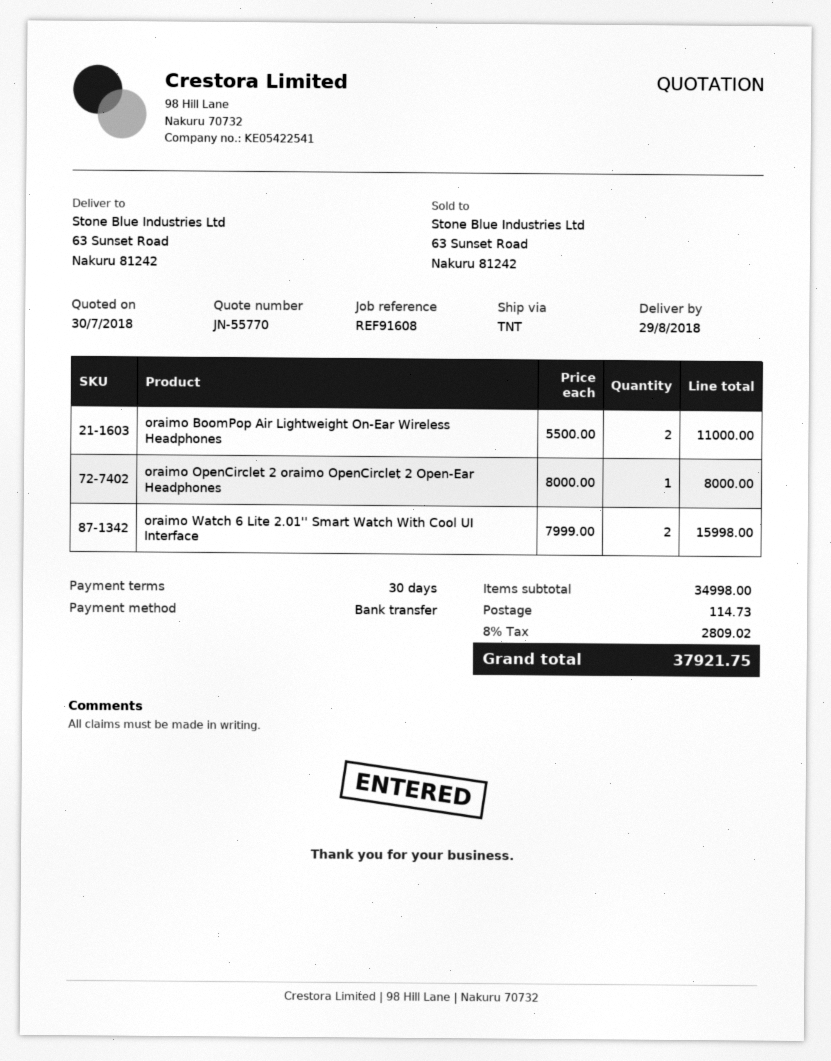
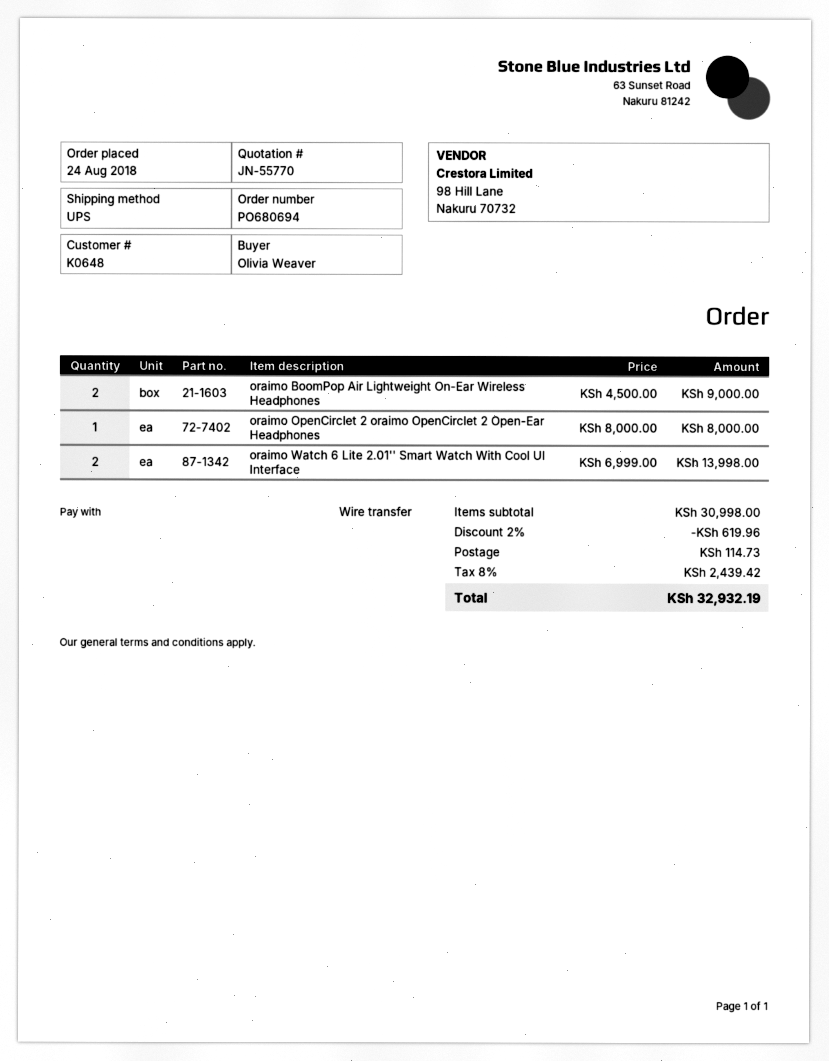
shipping method: TNT -> UPS
oraimo BoomPop Air Lightweight On-Ear Wireless Headphones: 2 x 5500.00 = 11000.00 -> 2 x 4500.00 = 9000.00
oraimo Watch 6 Lite 2.01'' Smart Watch With Cool UI Interface: 2 x 7999.00 = 15998.00 -> 2 x 6999.00 = 13998.00
subtotal: 34998.00 -> 30998.00
discount: none -> 2% = 619.96
tax: 8% = 2809.02 -> 8% = 2439.42
total: 37921.75 -> 32932.19

